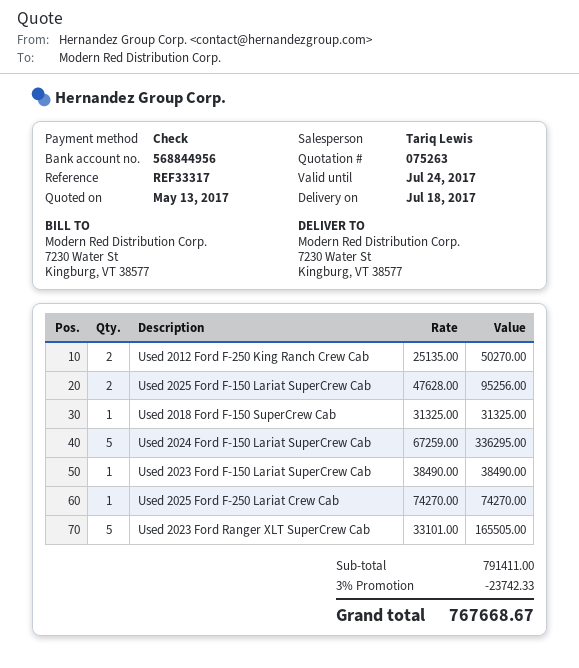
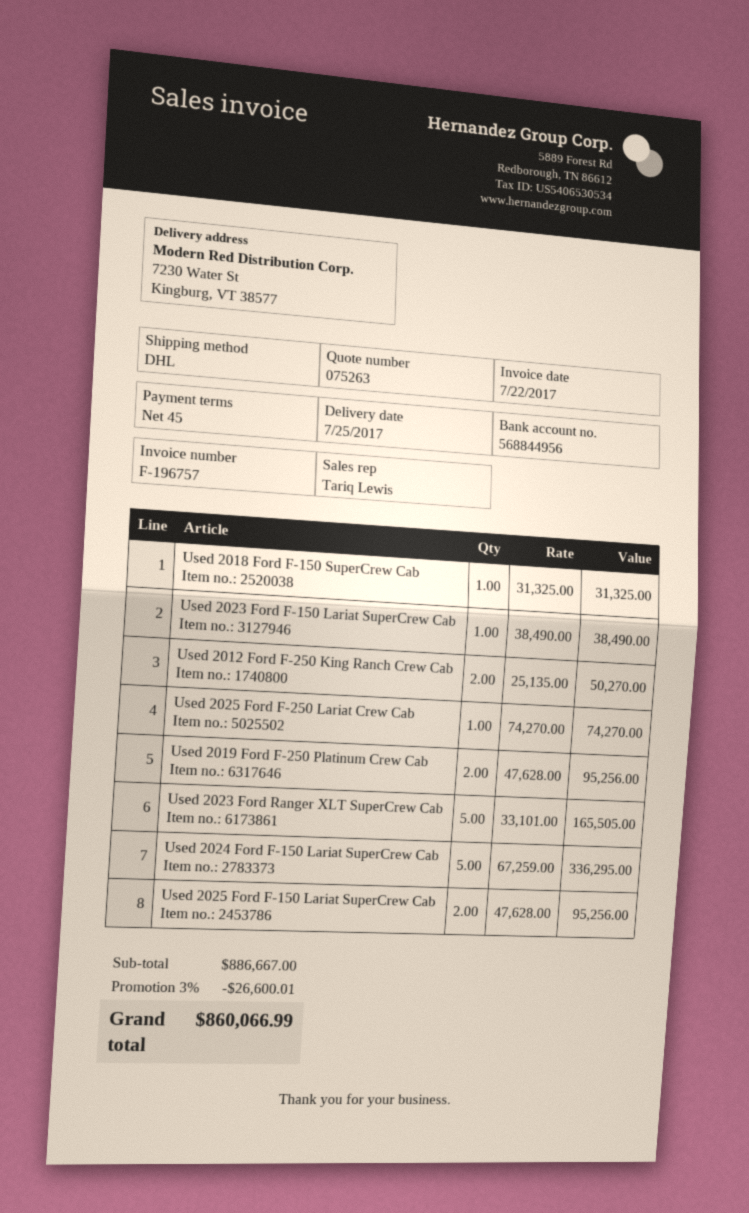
delivery date: 2017-07-18 -> 2017-07-25
Used 2019 Ford F-250 Platinum Crew Cab: none -> 2 x 47628.00 = 95256.00
subtotal: 791411.00 -> 886667.00
discount: 3% = 23742.33 -> 3% = 26600.01
total: 767668.67 -> 860066.99

